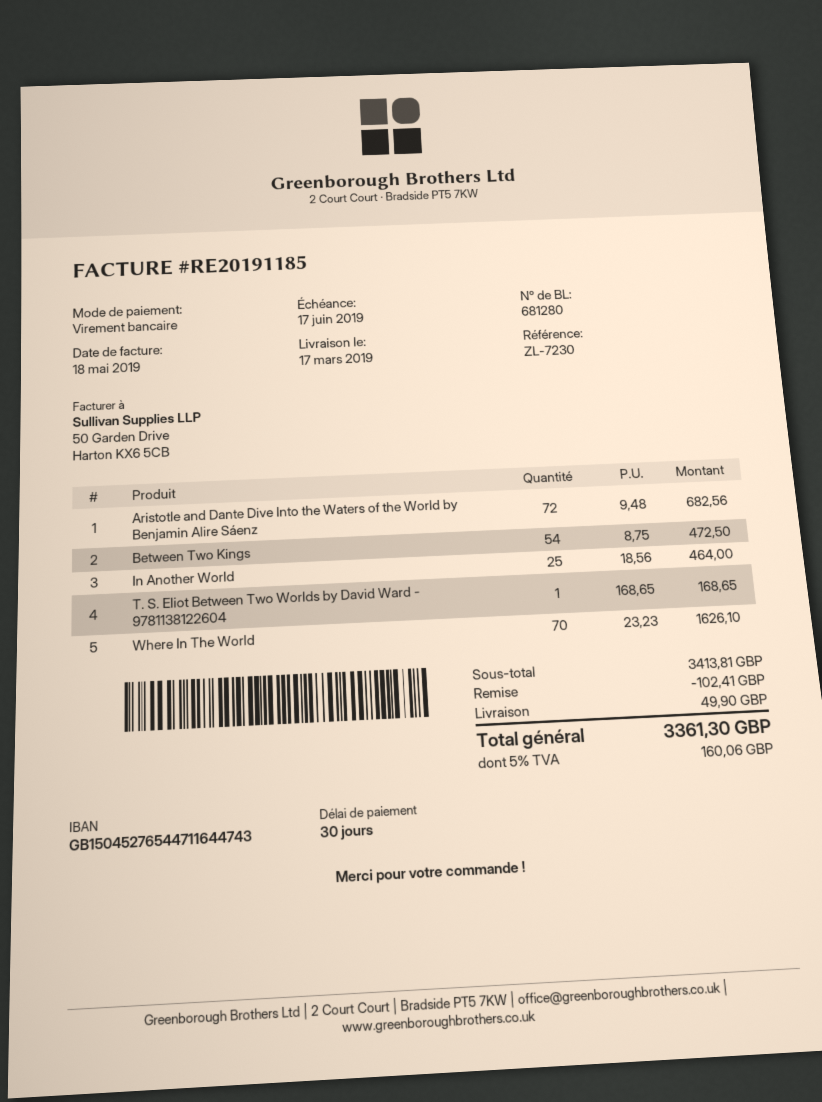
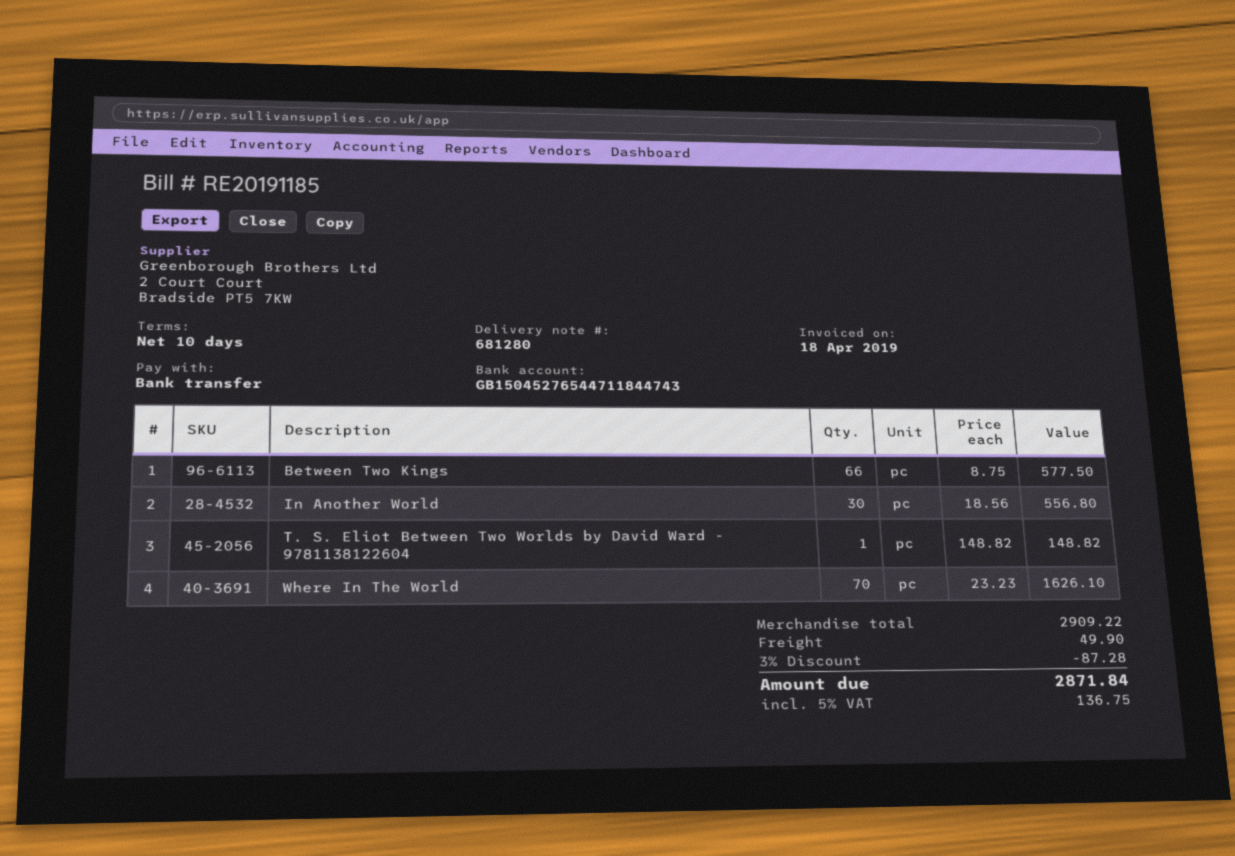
invoice date: 2019-05-18 -> 2019-04-18
payment terms: 30 days -> 10 days
bank account: GB15045276544711644743 -> GB15045276544711844743
Aristotle and Dante Dive Into the Waters of the World by Benjamin Alire Sáenz: 72 x 9.48 = 682.56 -> none
Between Two Kings: 54 x 8.75 = 472.50 -> 66 x 8.75 = 577.50
In Another World: 25 x 18.56 = 464.00 -> 30 x 18.56 = 556.80
T. S. Eliot Between Two Worlds by David Ward - 9781138122604: 1 x 168.65 = 168.65 -> 1 x 148.82 = 148.82
subtotal: 3413.81 -> 2909.22
discount: 102.41 -> 87.28
tax: 5% = 160.06 -> 5% = 136.75
total: 3361.30 -> 2871.84

